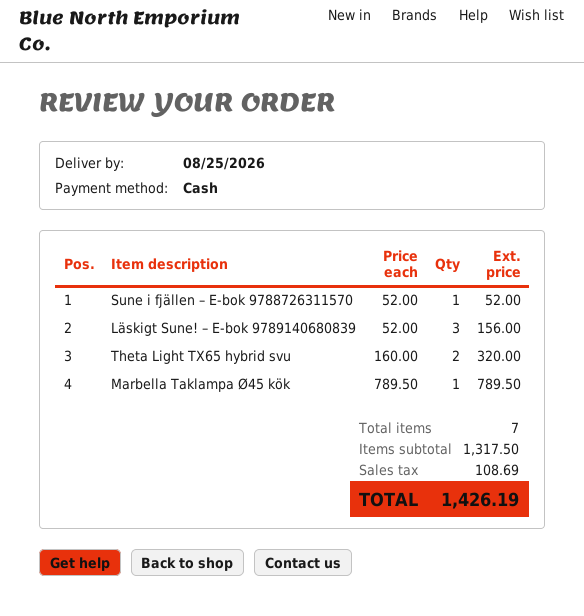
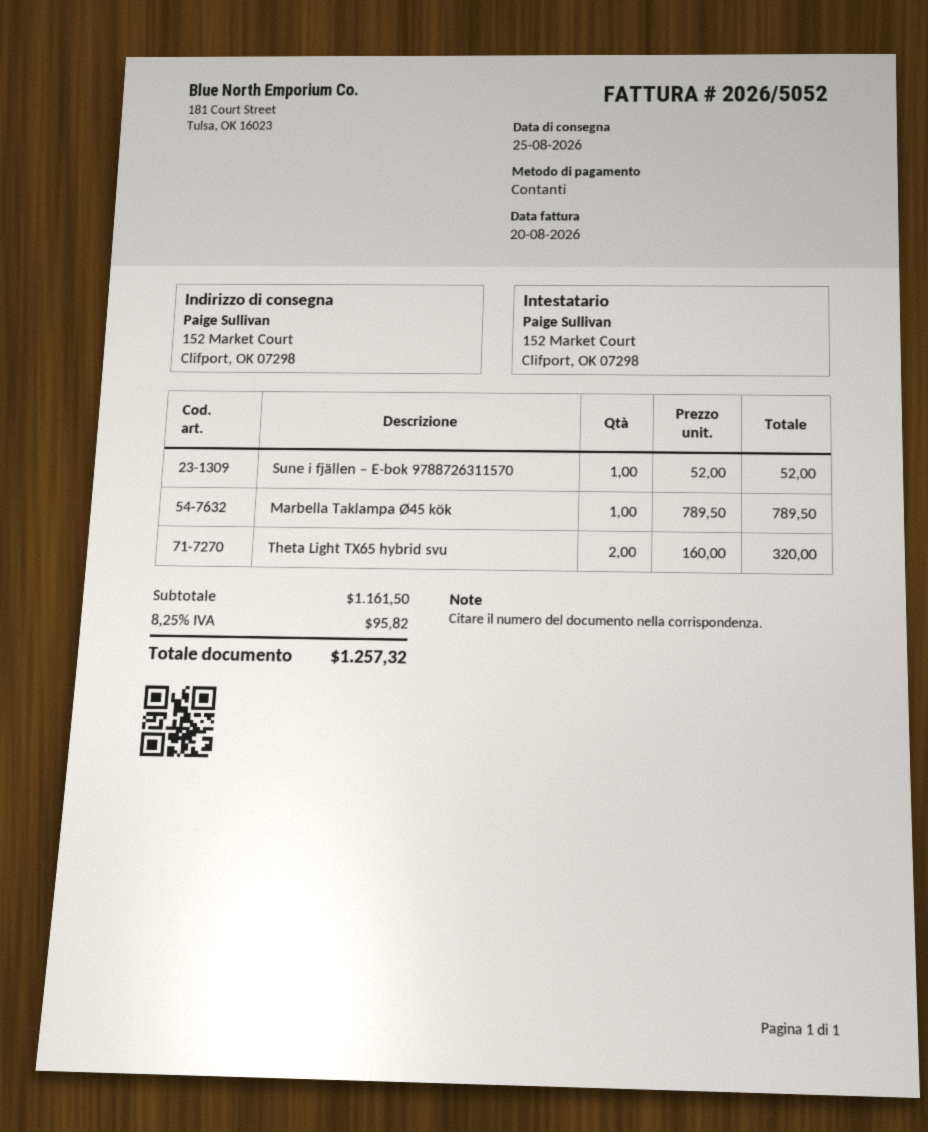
Läskigt Sune! – E-bok 9789140680839: 3 x 52.00 = 156.00 -> none
subtotal: 1317.50 -> 1161.50
tax: 108.69 -> 95.82
total: 1426.19 -> 1257.32

